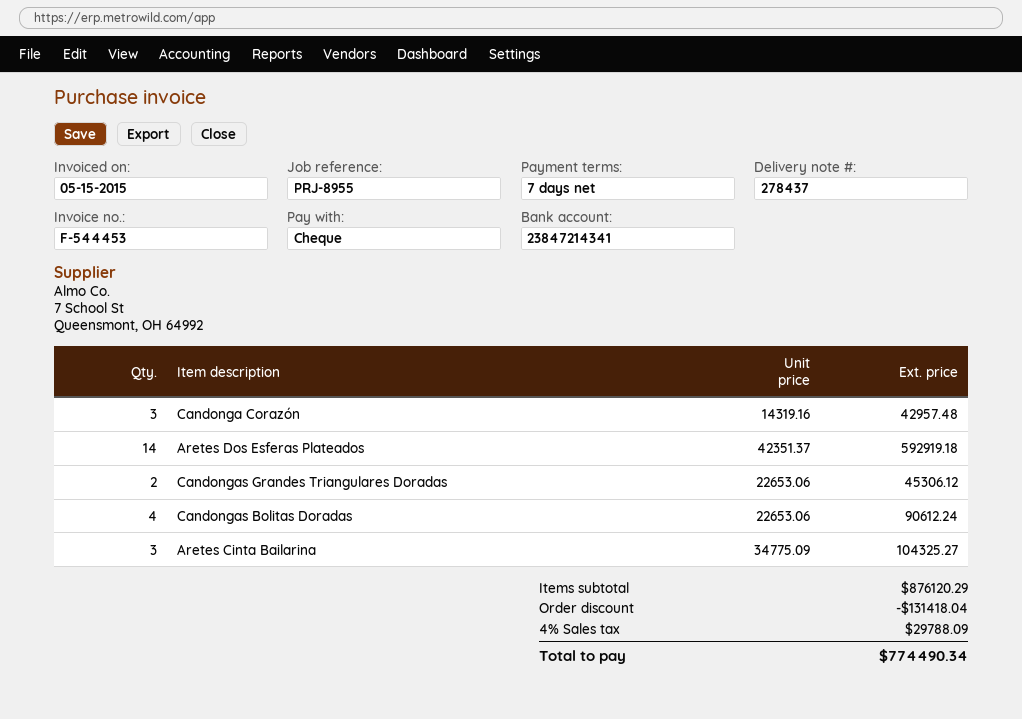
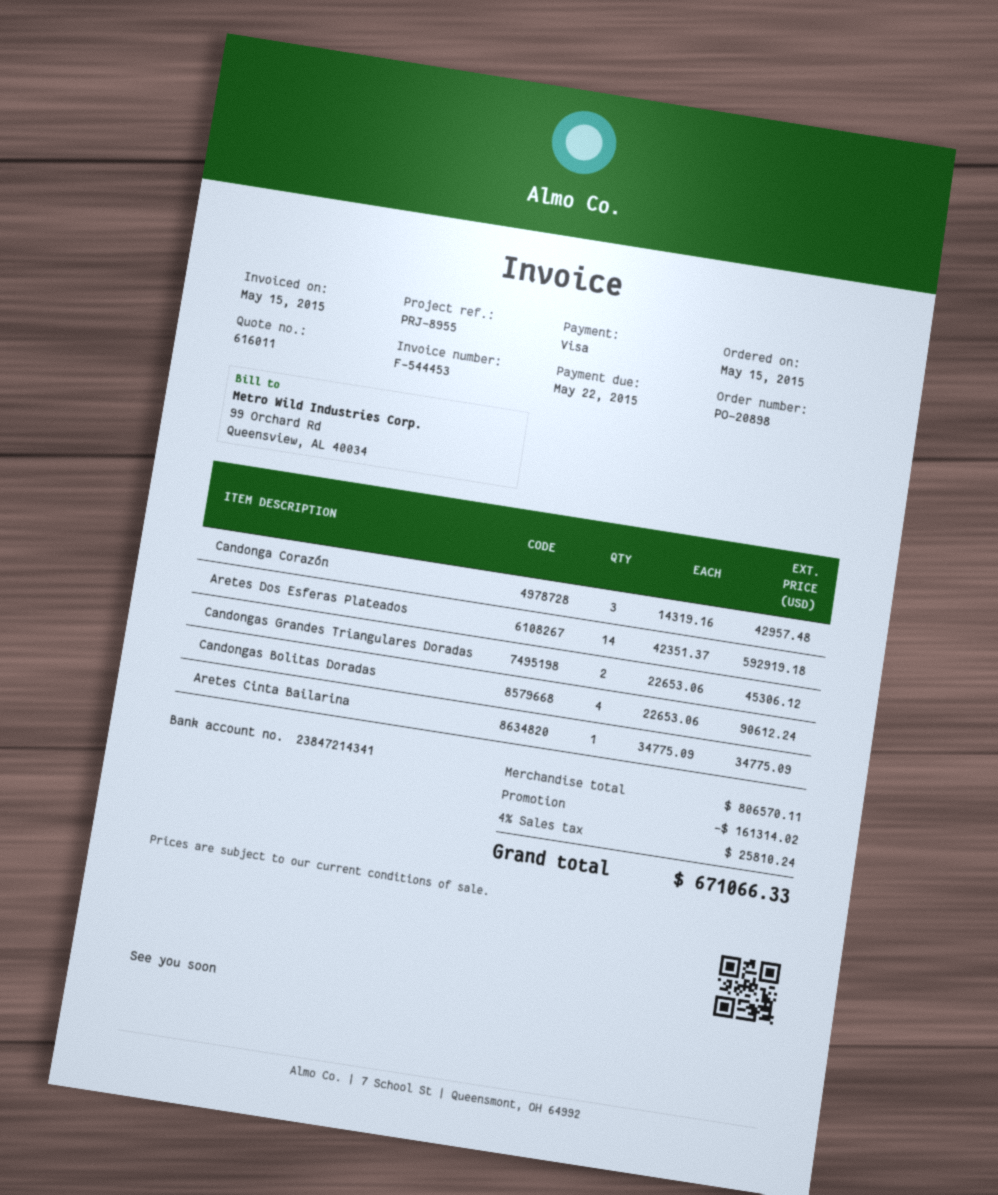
payment method: cheque -> Visa
Aretes Cinta Bailarina: 3 x 34775.09 = 104325.27 -> 1 x 34775.09 = 34775.09
subtotal: 876120.29 -> 806570.11
discount: 131418.04 -> 161314.02
tax: 4% = 29788.09 -> 4% = 25810.24
total: 774490.34 -> 671066.33

